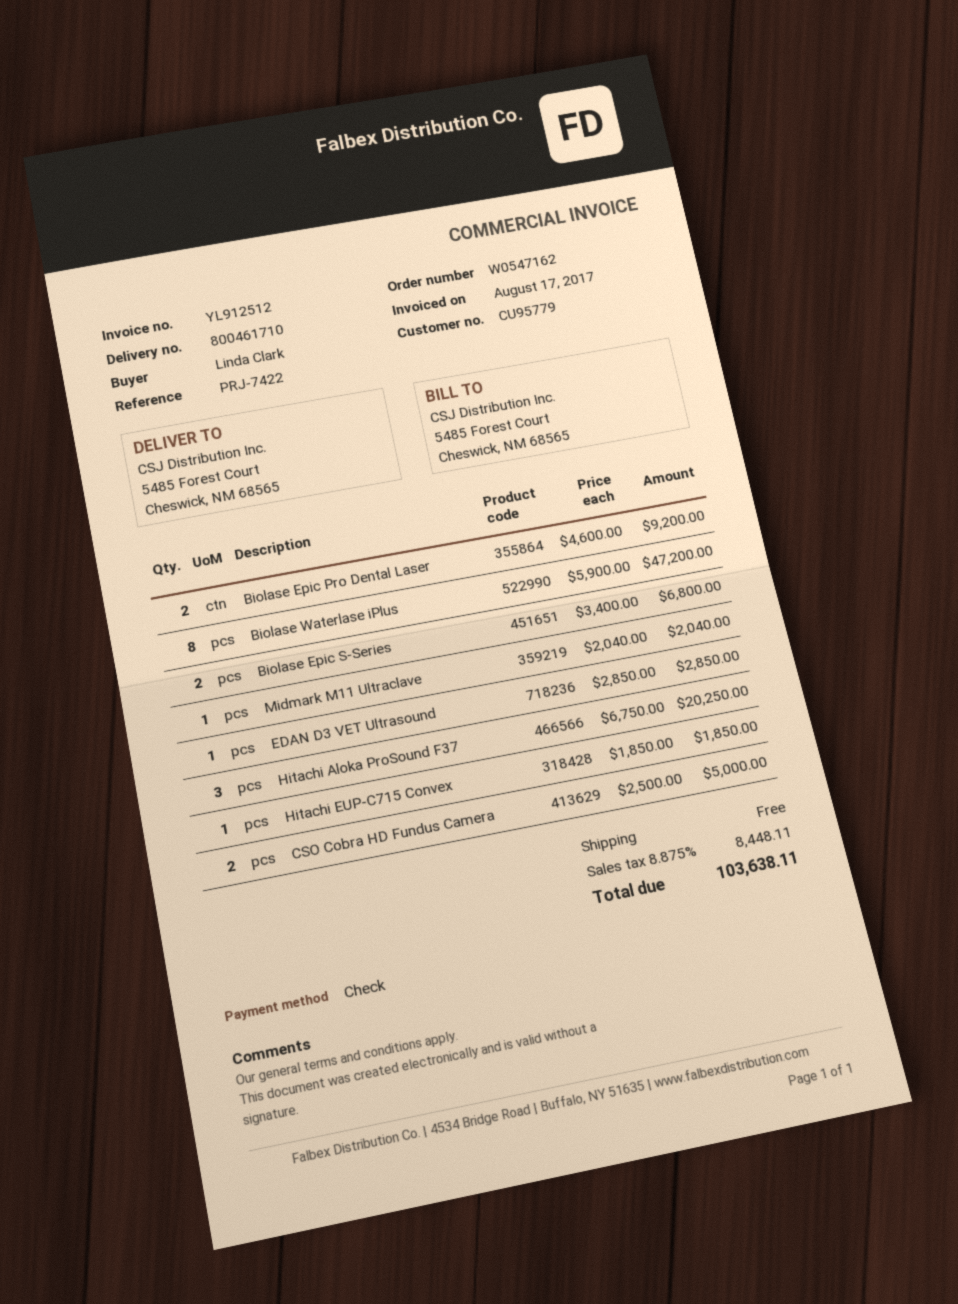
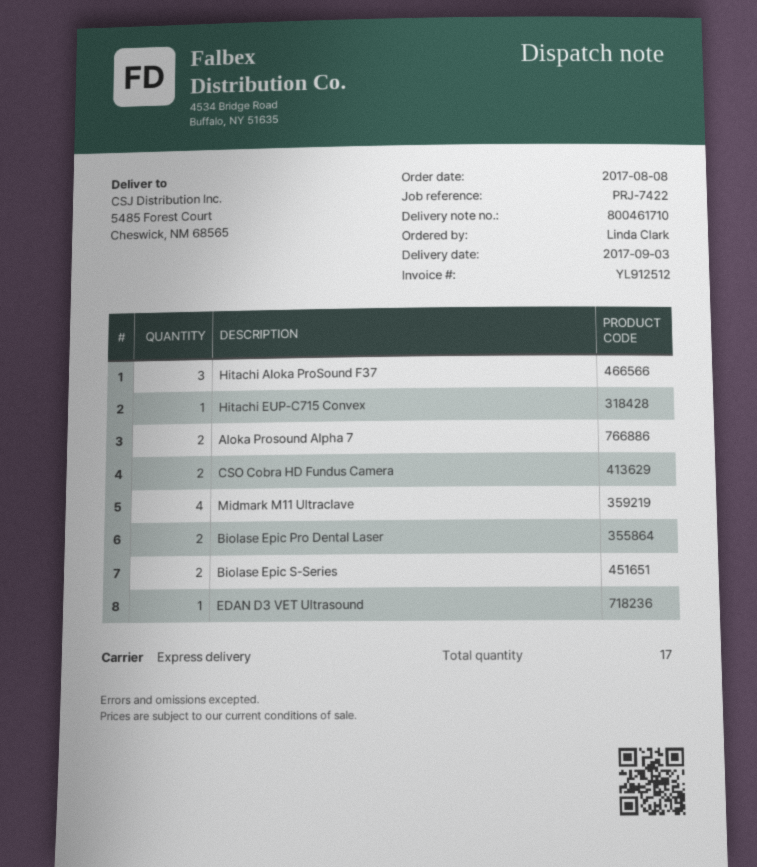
Biolase Waterlase iPlus: 8 -> none
Midmark M11 Ultraclave: 1 -> 4
Aloka Prosound Alpha 7: none -> 2

